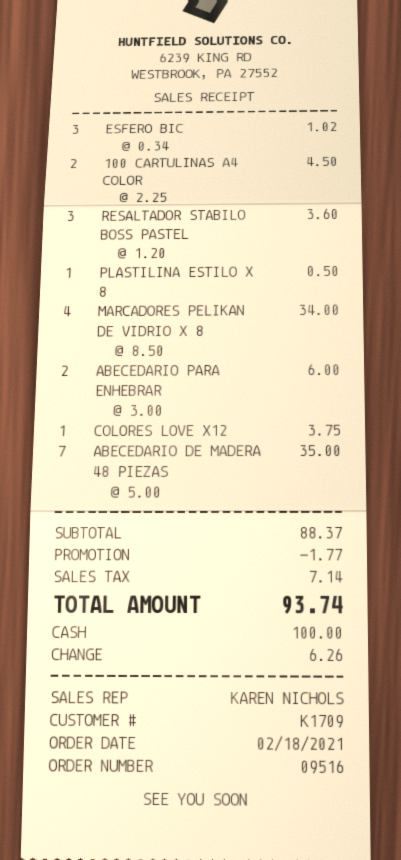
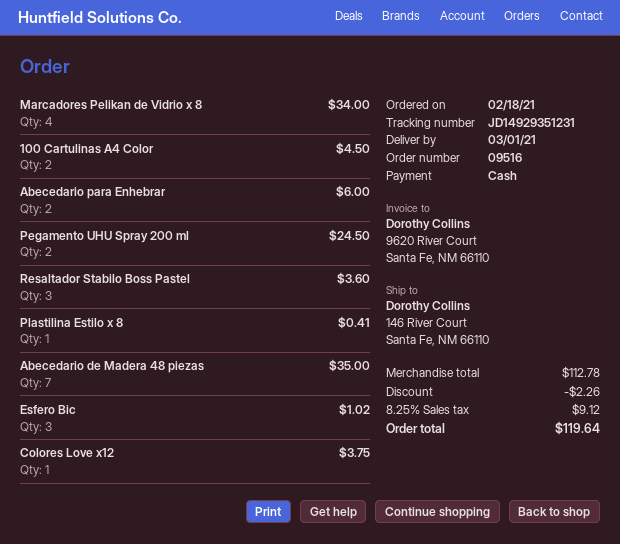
PLASTILINA ESTILO X 8: 1 for 0.50 -> 1 for 0.41
Pegamento UHU Spray 200 ml: none -> 2 for 24.50
subtotal: 88.37 -> 112.78
discount: 1.77 -> 2.26
tax: 7.14 -> 9.12
total: 93.74 -> 119.64

